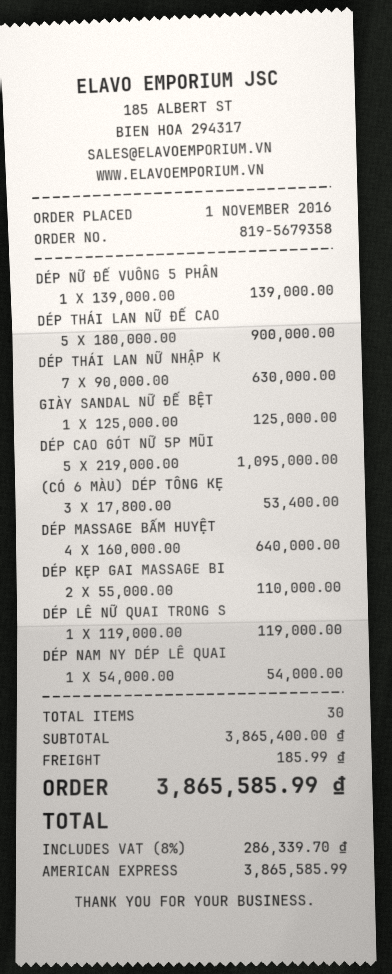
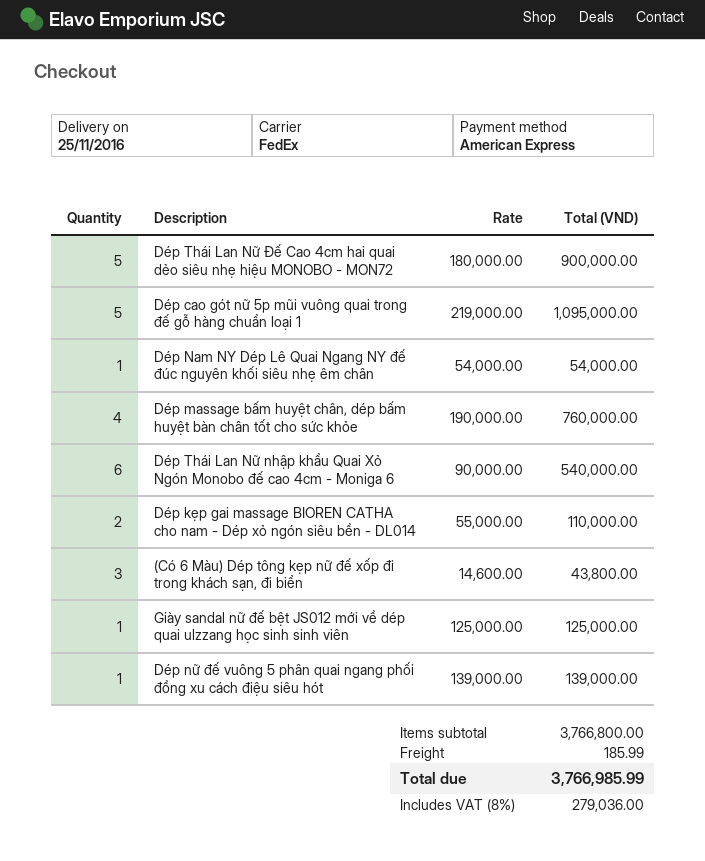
DÉP THÁI LAN NỮ NHẬP K: 7 x 90000.00 = 630000.00 -> 6 x 90000.00 = 540000.00
(CÓ 6 MÀU) DÉP TÔNG KẸ: 3 x 17800.00 = 53400.00 -> 3 x 14600.00 = 43800.00
DÉP MASSAGE BẤM HUYỆT: 4 x 160000.00 = 640000.00 -> 4 x 190000.00 = 760000.00
DÉP LÊ NỮ QUAI TRONG S: 1 x 119000.00 = 119000.00 -> none
subtotal: 3865400.00 -> 3766800.00
tax: 8% = 286339.70 -> 8% = 279036.00
total: 3865585.99 -> 3766985.99

